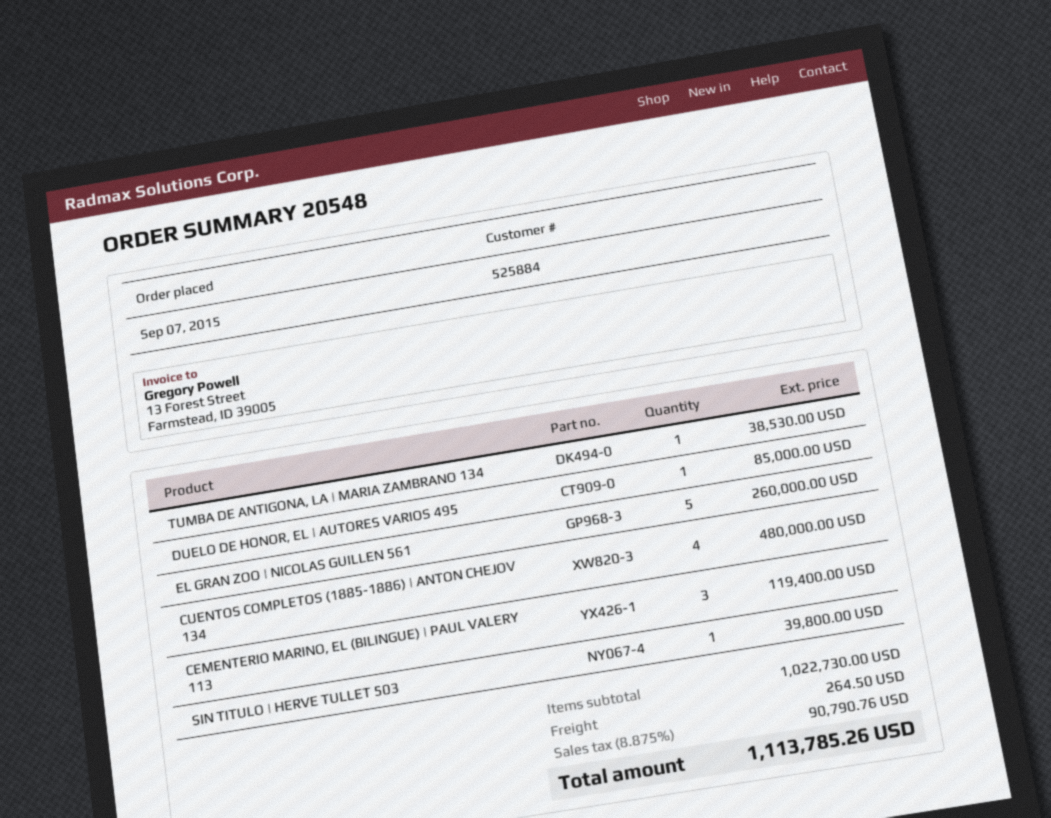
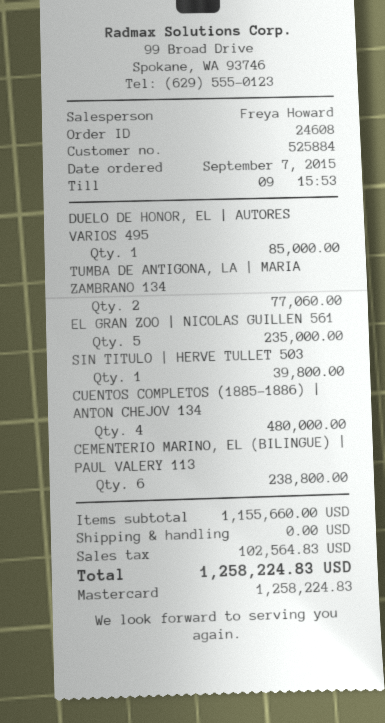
order number: 20548 -> 24608
TUMBA DE ANTIGONA, LA | MARIA ZAMBRANO 134: 1 for 38530.00 -> 2 for 77060.00
EL GRAN ZOO | NICOLAS GUILLEN 561: 5 for 260000.00 -> 5 for 235000.00
CEMENTERIO MARINO, EL (BILINGUE) | PAUL VALERY 113: 3 for 119400.00 -> 6 for 238800.00
subtotal: 1022730.00 -> 1155660.00
shipping: 264.50 -> 0.00
tax: 90790.76 -> 102564.83
total: 1113785.26 -> 1258224.83

